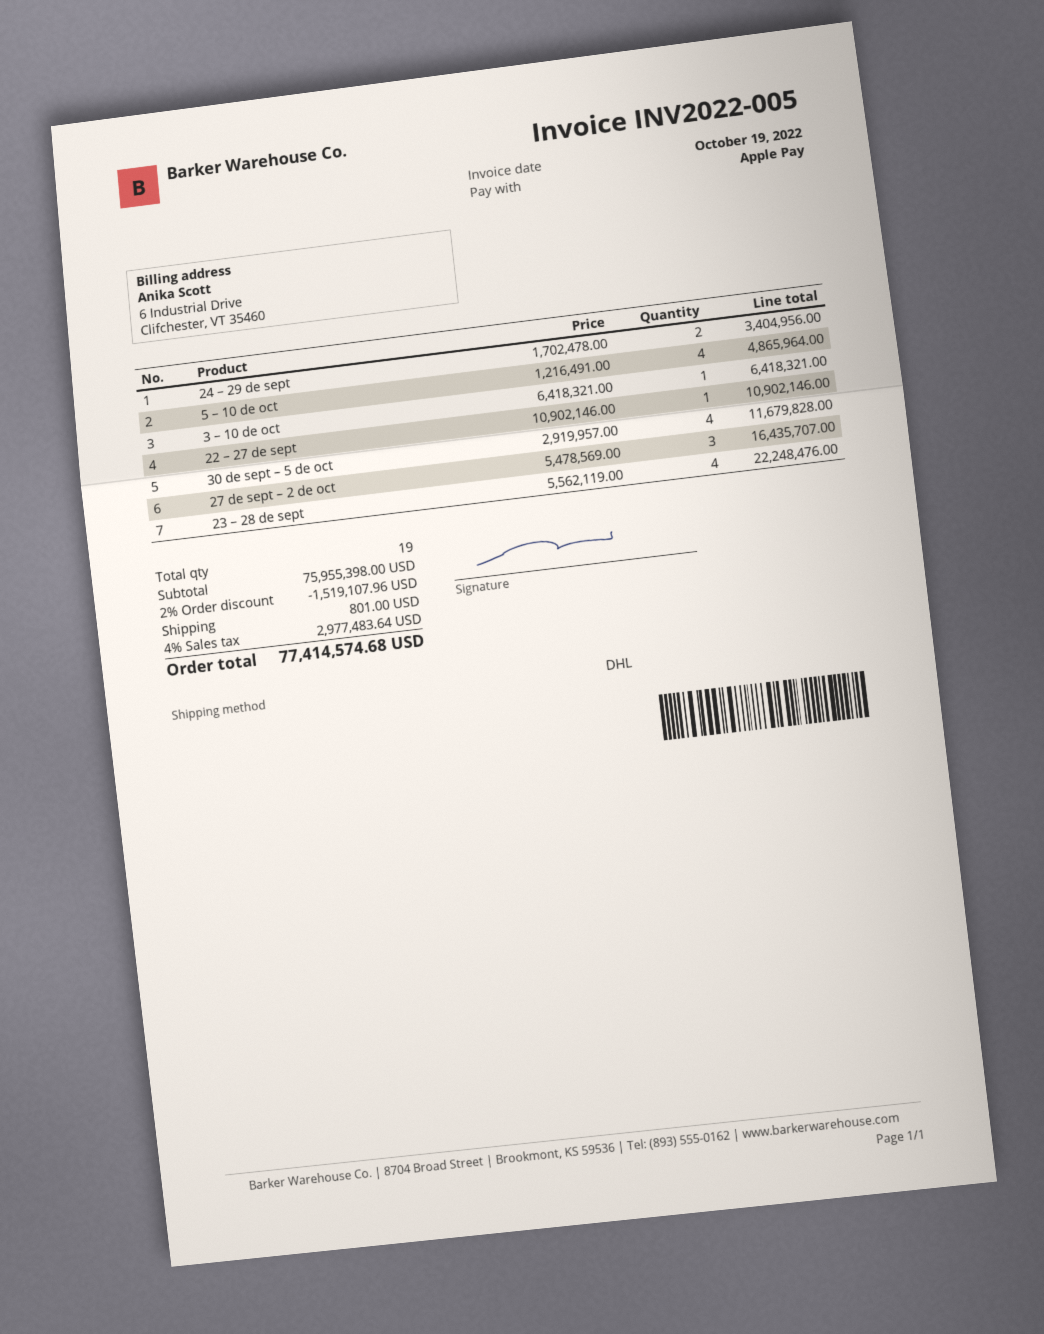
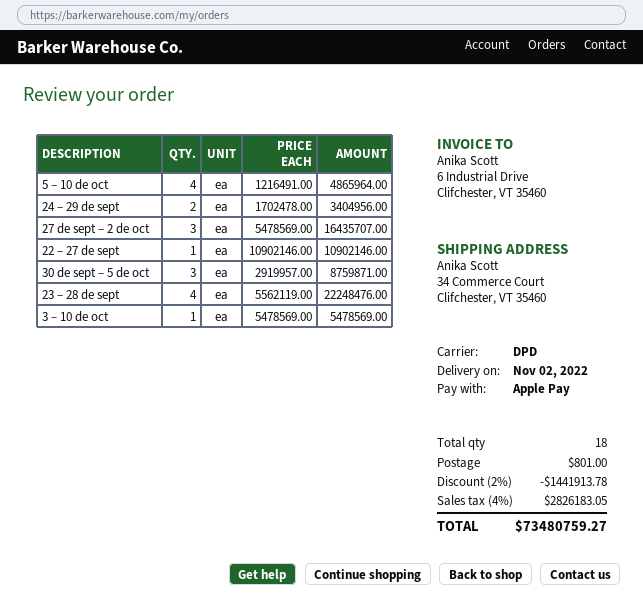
shipping method: DHL -> DPD
3 – 10 de oct: 1 x 6418321.00 = 6418321.00 -> 1 x 5478569.00 = 5478569.00
30 de sept – 5 de oct: 4 x 2919957.00 = 11679828.00 -> 3 x 2919957.00 = 8759871.00
total quantity: 19 -> 18
discount: 2% = 1519107.96 -> 2% = 1441913.78
tax: 4% = 2977483.64 -> 4% = 2826183.05
total: 77414574.68 -> 73480759.27

